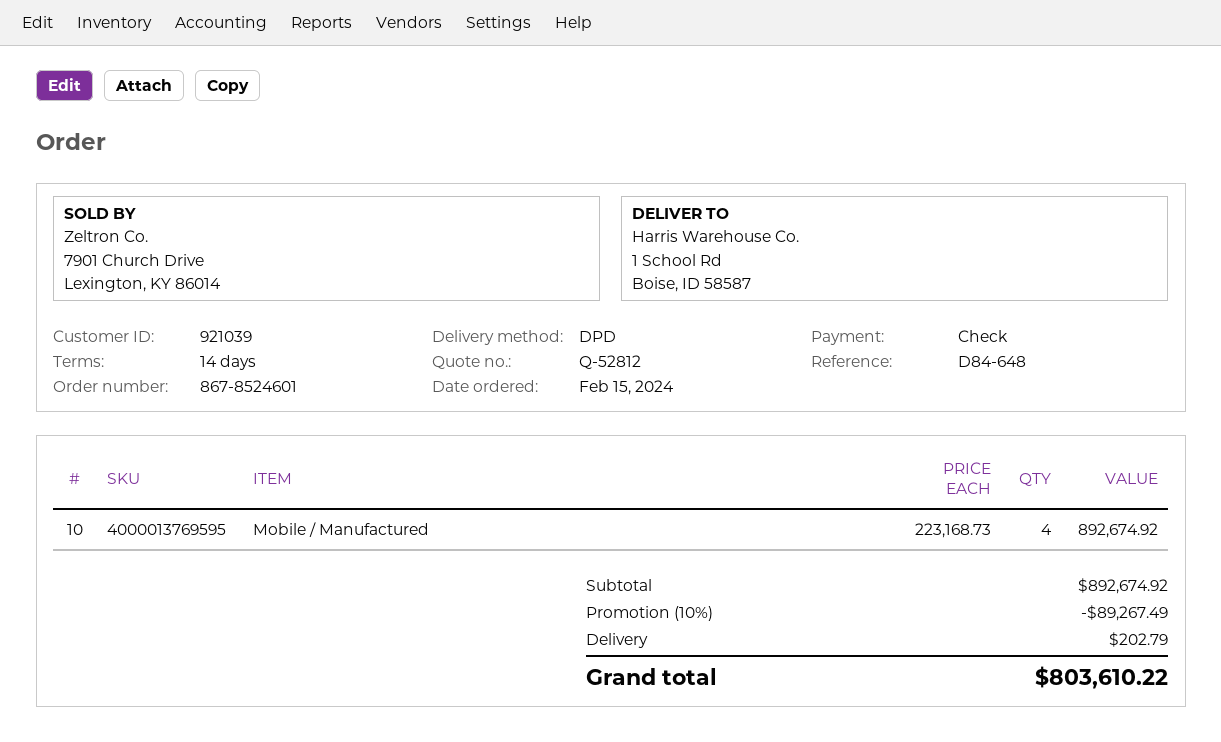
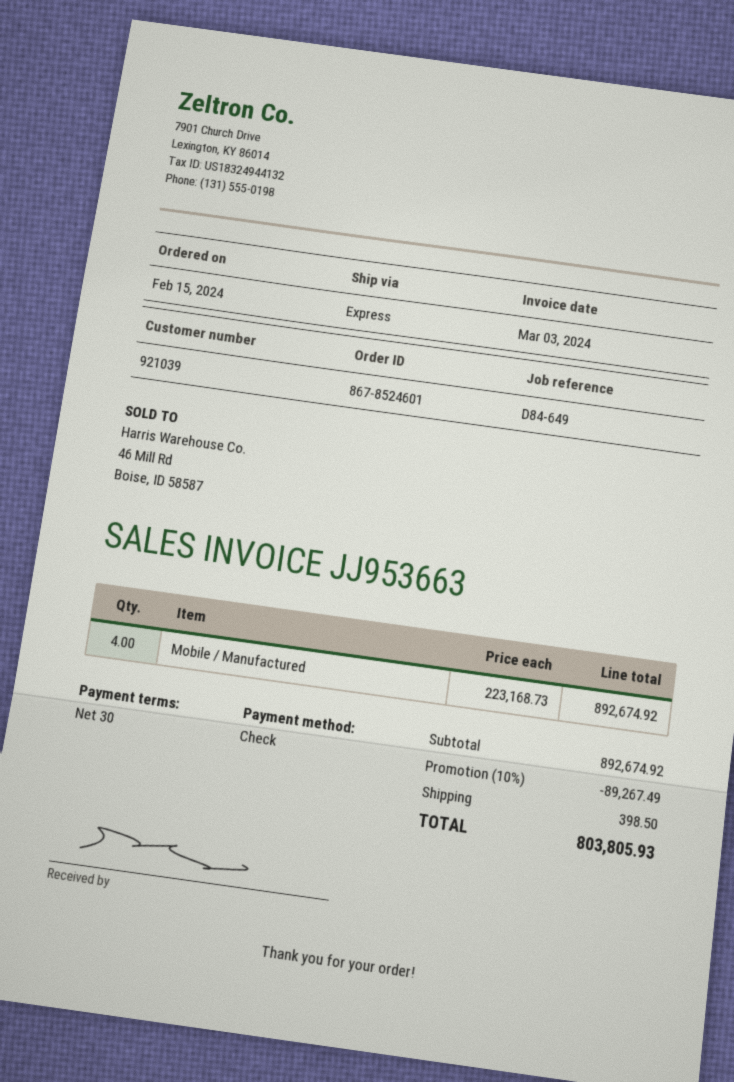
payment terms: 14 days -> 30 days
reference: D84-648 -> D84-649
shipping method: DPD -> express
shipping: 202.79 -> 398.50
total: 803610.22 -> 803805.93

